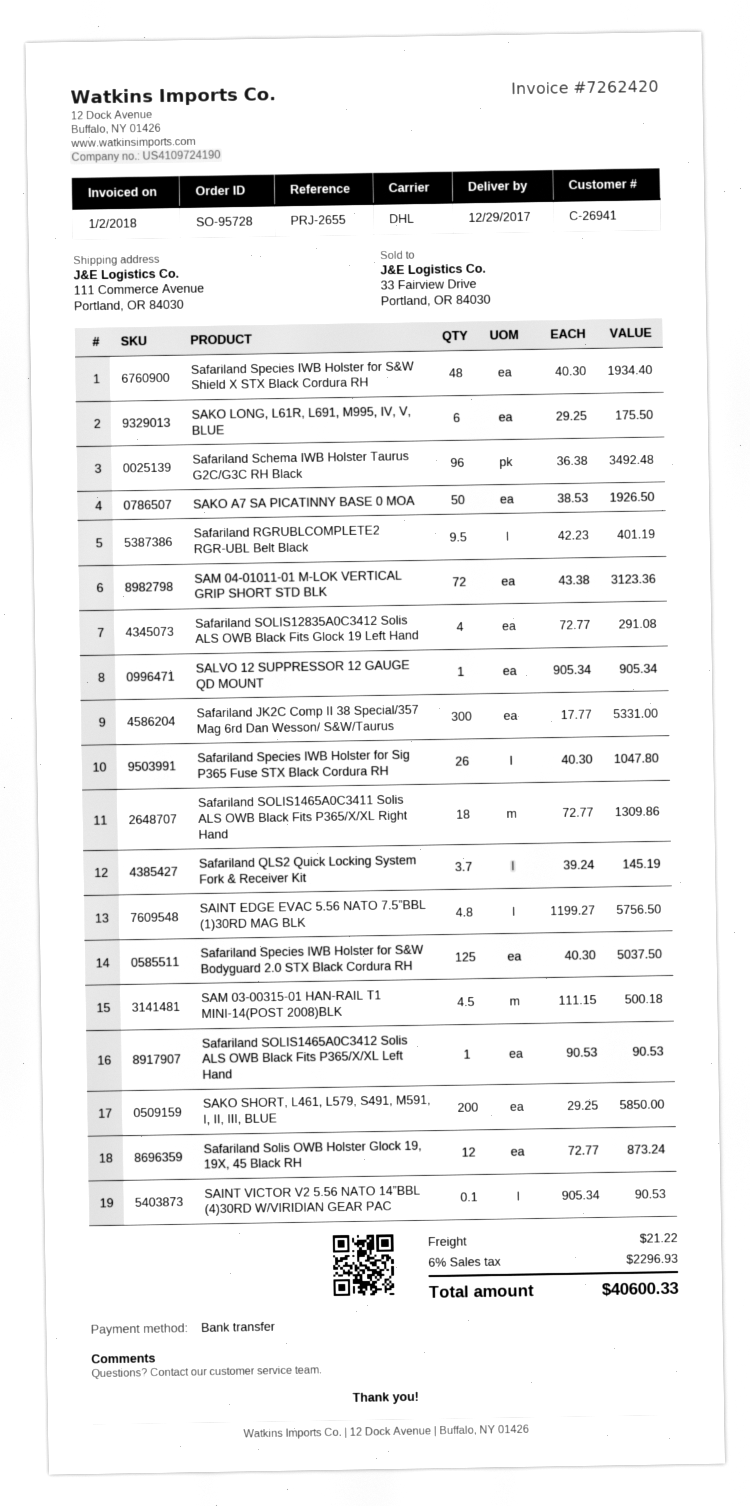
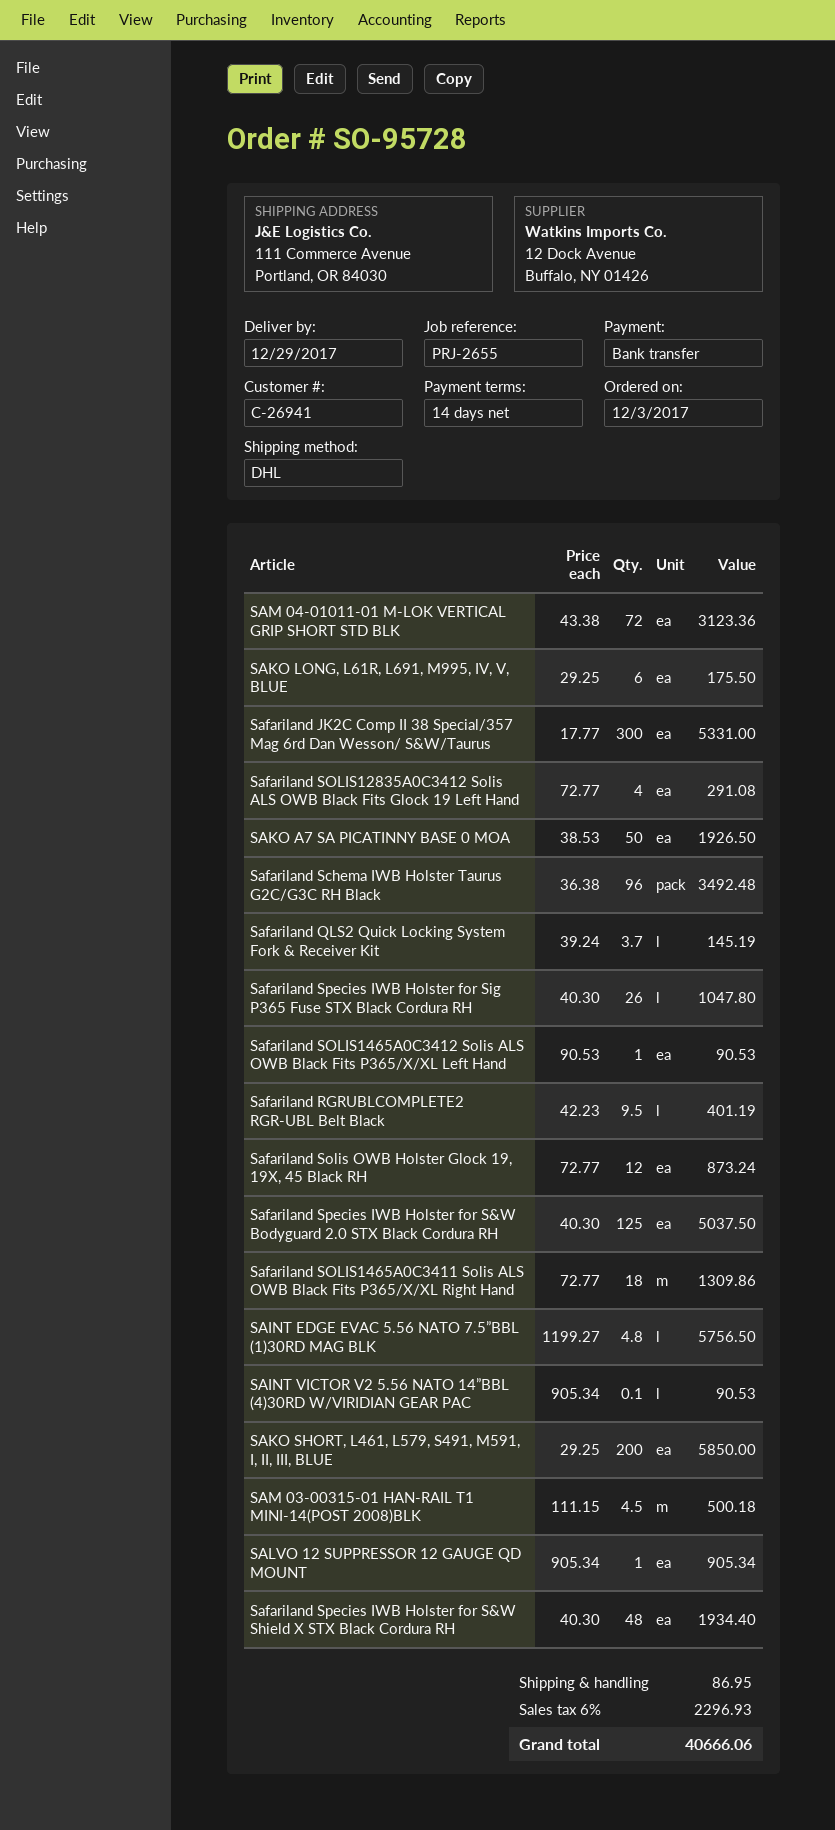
shipping: 21.22 -> 86.95
total: 40600.33 -> 40666.06

